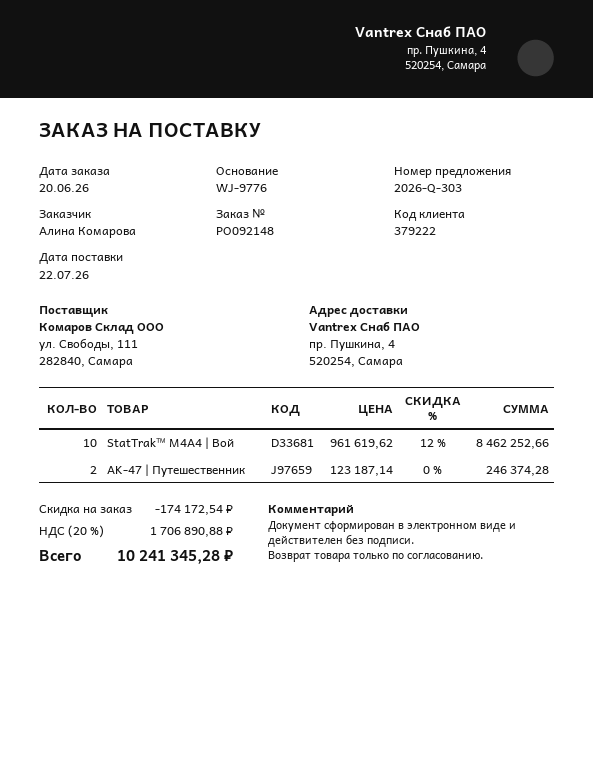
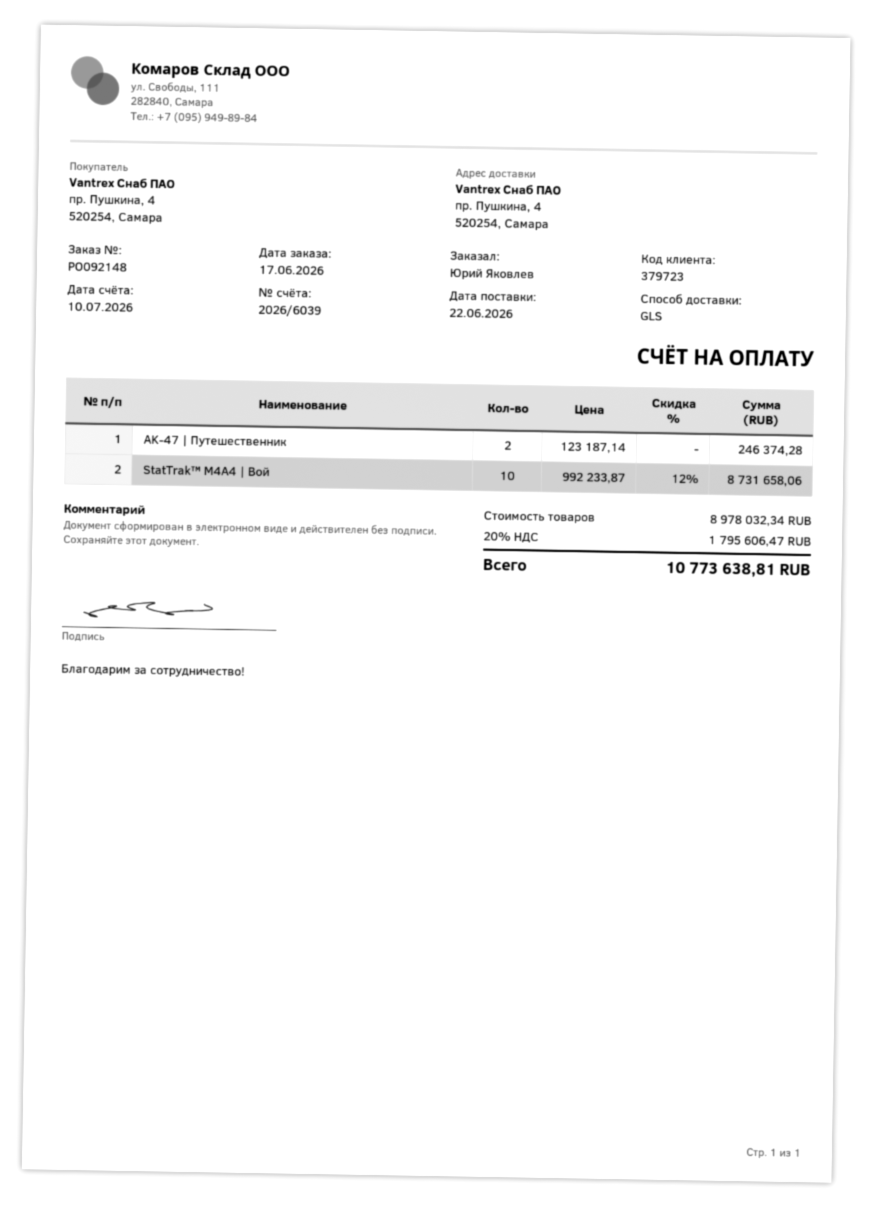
order date: 2026-06-20 -> 2026-06-17
delivery date: 2026-07-22 -> 2026-06-22
customer number: 379222 -> 379723
ordered by: Алина Комарова -> Юрий Яковлев
StatTrak™ M4A4 | Вой: 10 x 961619.62 - 12% = 8462252.66 -> 10 x 992233.87 - 12% = 8731658.06
discount: 174172.54 -> none
tax: 20% = 1706890.88 -> 20% = 1795606.47
total: 10241345.28 -> 10773638.81

